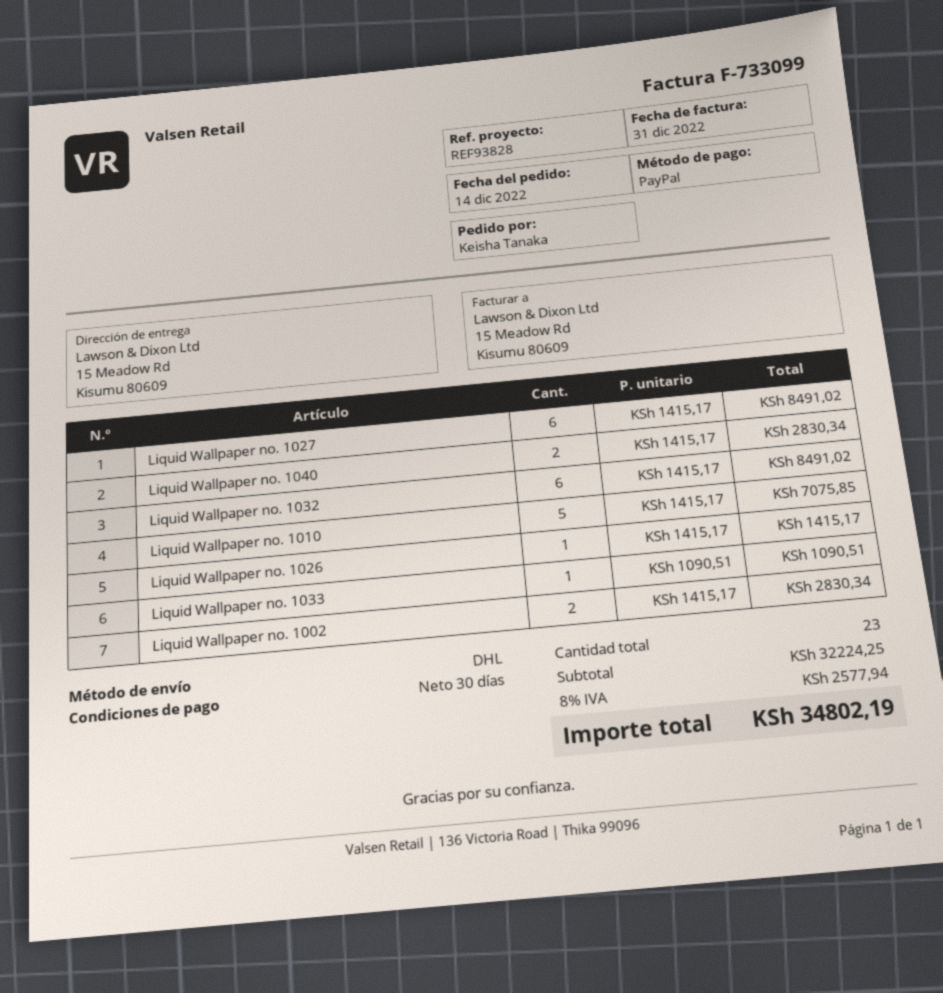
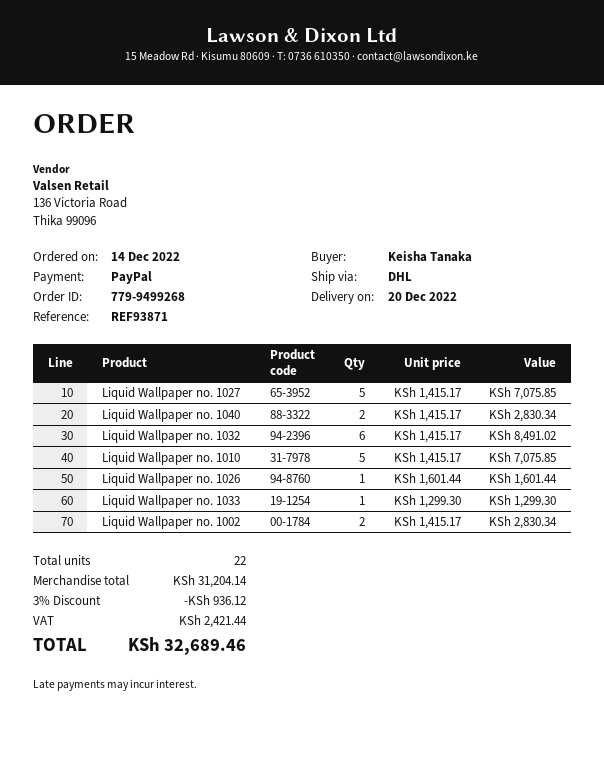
reference: REF93828 -> REF93871
Liquid Wallpaper no. 1027: 6 x 1415.17 = 8491.02 -> 5 x 1415.17 = 7075.85
Liquid Wallpaper no. 1026: 1 x 1415.17 = 1415.17 -> 1 x 1601.44 = 1601.44
Liquid Wallpaper no. 1033: 1 x 1090.51 = 1090.51 -> 1 x 1299.30 = 1299.30
total quantity: 23 -> 22
subtotal: 32224.25 -> 31204.14
discount: none -> 3% = 936.12
tax: 2577.94 -> 2421.44
total: 34802.19 -> 32689.46

